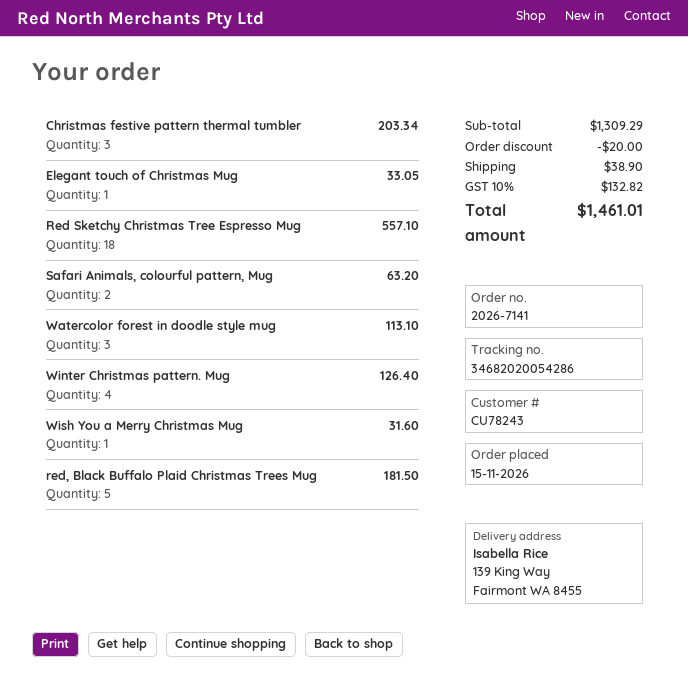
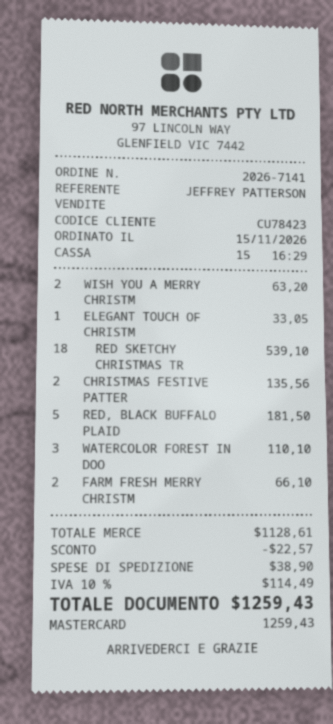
customer number: CU78243 -> CU78423
Christmas festive pattern thermal tumbler: 3 for 203.34 -> 2 for 135.56
Red Sketchy Christmas Tree Espresso Mug: 18 for 557.10 -> 18 for 539.10
Safari Animals, colourful pattern, Mug: 2 for 63.20 -> none
Watercolor forest in doodle style mug: 3 for 113.10 -> 3 for 110.10
Winter Christmas pattern. Mug: 4 for 126.40 -> none
Wish You a Merry Christmas Mug: 1 for 31.60 -> 2 for 63.20
FARM FRESH MERRY CHRISTM: none -> 2 for 66.10
subtotal: 1309.29 -> 1128.61
discount: 20.00 -> 22.57
tax: 10% = 132.82 -> 10% = 114.49
total: 1461.01 -> 1259.43

